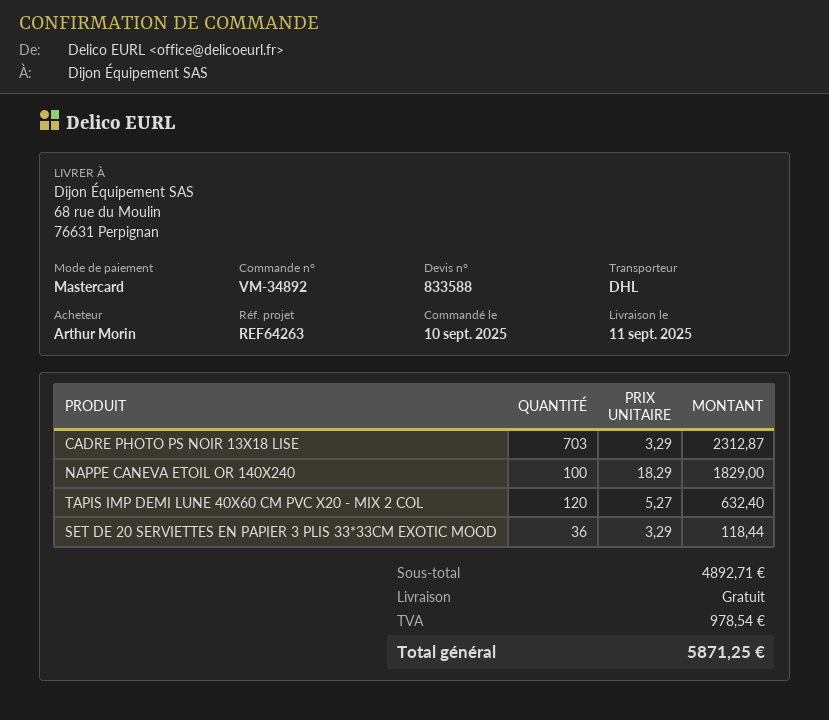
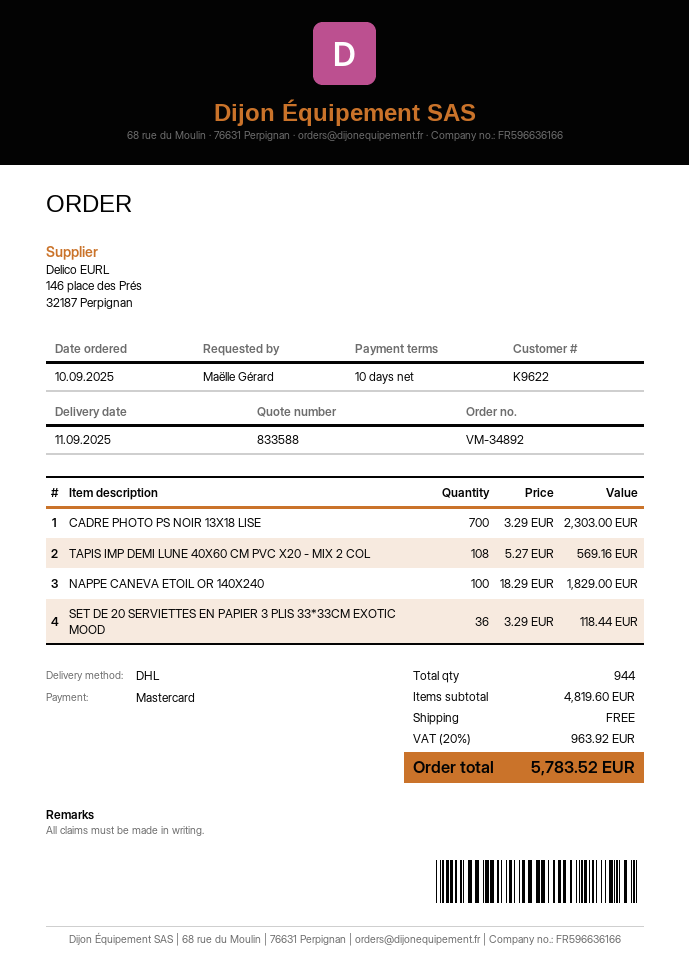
ordered by: Arthur Morin -> Maëlle Gérard
CADRE PHOTO PS NOIR 13X18 LISE: 703 x 3.29 = 2312.87 -> 700 x 3.29 = 2303.00
TAPIS IMP DEMI LUNE 40X60 CM PVC X20 - MIX 2 COL: 120 x 5.27 = 632.40 -> 108 x 5.27 = 569.16
subtotal: 4892.71 -> 4819.60
tax: 978.54 -> 963.92
total: 5871.25 -> 5783.52

